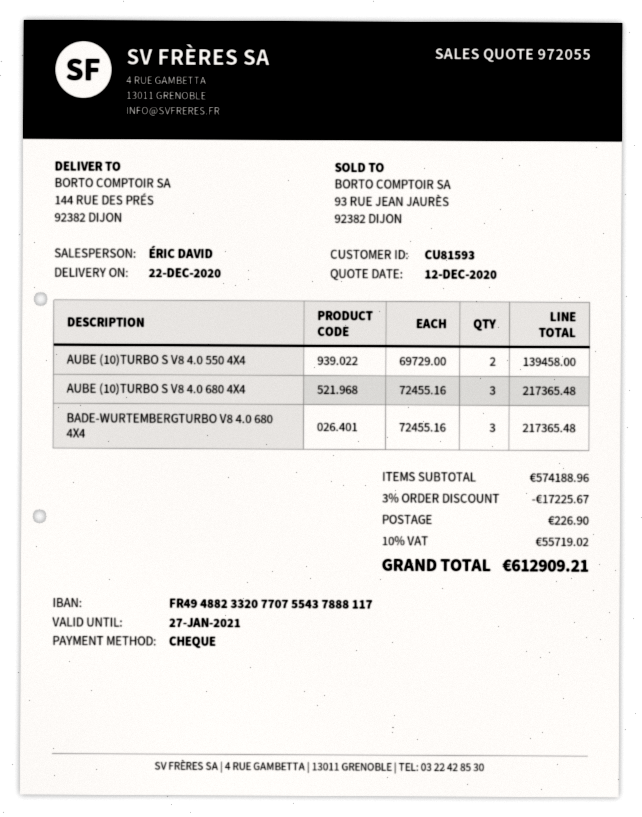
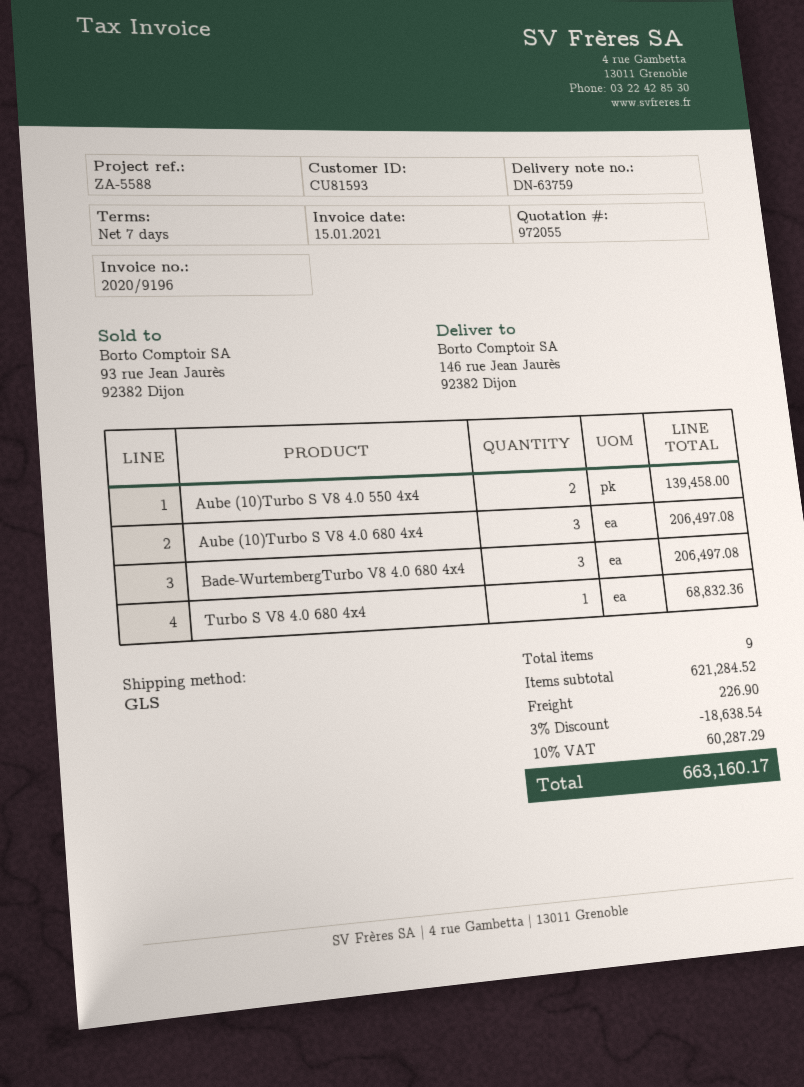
ship to: 144 RUE DES PRÉS, 92382 DIJON -> 146 rue Jean Jaurès, 92382 Dijon
AUBE (10)TURBO S V8 4.0 680 4X4: 3 for 217365.48 -> 3 for 206497.08
BADE-WURTEMBERGTURBO V8 4.0 680 4X4: 3 for 217365.48 -> 3 for 206497.08
Turbo S V8 4.0 680 4x4: none -> 1 for 68832.36
subtotal: 574188.96 -> 621284.52
discount: 3% = 17225.67 -> 3% = 18638.54
tax: 10% = 55719.02 -> 10% = 60287.29
total: 612909.21 -> 663160.17

